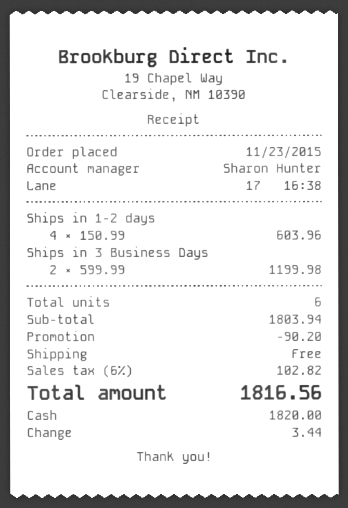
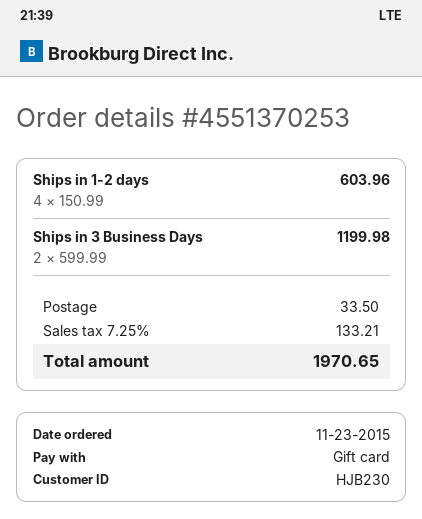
payment method: cash -> gift card
discount: 90.20 -> none
shipping: 0.00 -> 33.50
tax: 6% = 102.82 -> 7.25% = 133.21
total: 1816.56 -> 1970.65

